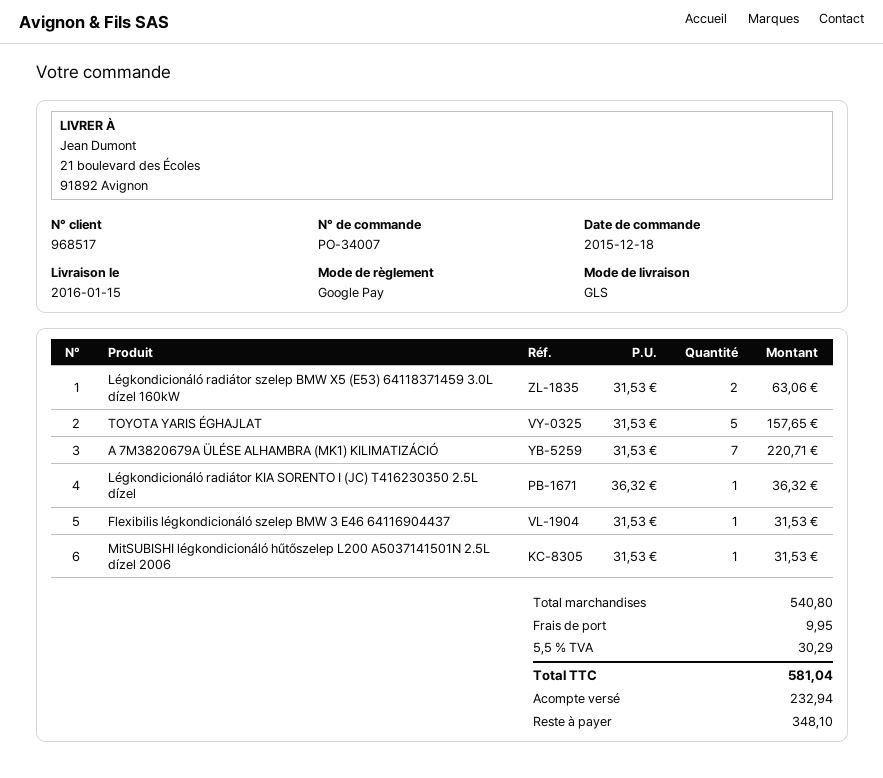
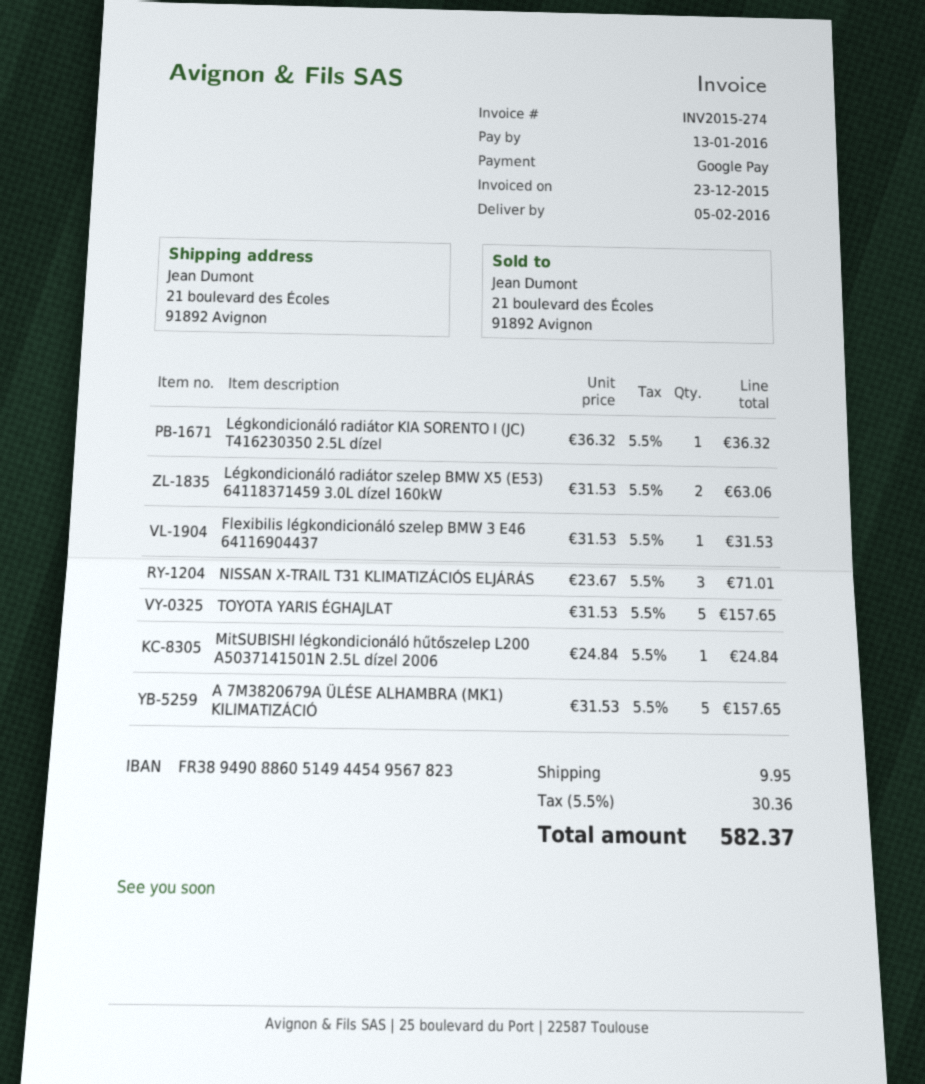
delivery date: 2016-01-15 -> 2016-02-05
A 7M3820679A ÜLÉSE ALHAMBRA (MK1) KILIMATIZÁCIÓ: 7 x 31.53 = 220.71 -> 5 x 31.53 = 157.65
MitSUBISHI légkondicionáló hűtőszelep L200 A5037141501N 2.5L dízel 2006: 1 x 31.53 = 31.53 -> 1 x 24.84 = 24.84
NISSAN X-TRAIL T31 KLIMATIZÁCIÓS ELJÁRÁS: none -> 3 x 23.67 = 71.01
tax: 5.5% = 30.29 -> 5.5% = 30.36
total: 581.04 -> 582.37

